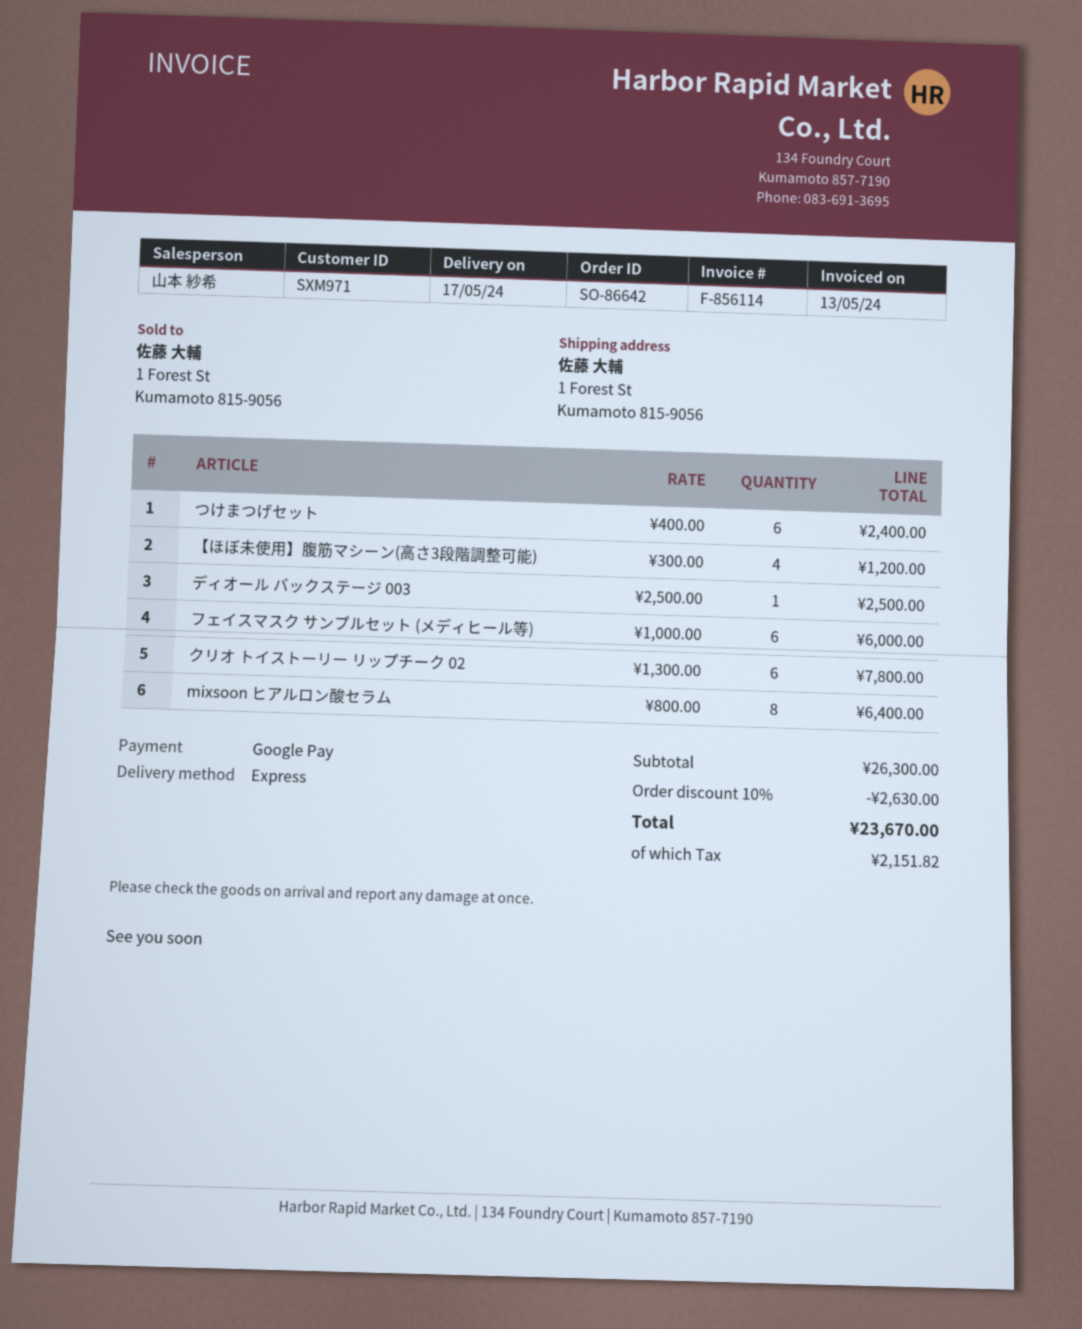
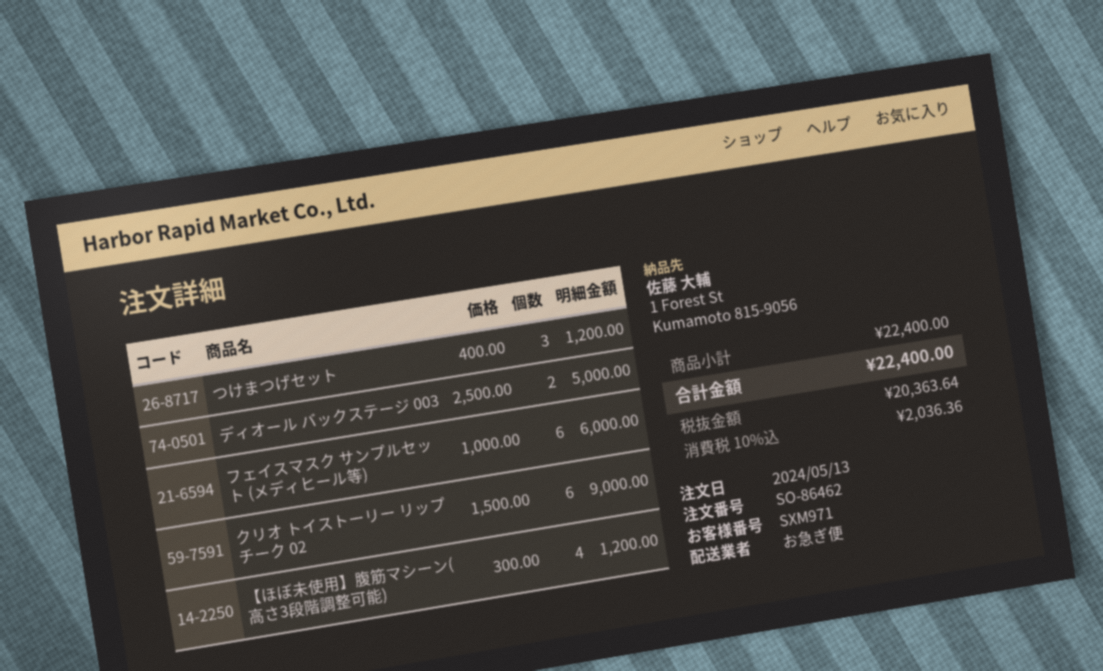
order number: SO-86642 -> SO-86462
つけまつげセット: 6 x 400.00 = 2400.00 -> 3 x 400.00 = 1200.00
ディオール バックステージ 003: 1 x 2500.00 = 2500.00 -> 2 x 2500.00 = 5000.00
クリオ トイストーリー リップチーク 02: 6 x 1300.00 = 7800.00 -> 6 x 1500.00 = 9000.00
mixsoon ヒアルロン酸セラム: 8 x 800.00 = 6400.00 -> none
subtotal: 26300.00 -> 22400.00
discount: 10% = 2630.00 -> none
tax: 2151.82 -> 2036.36
total: 23670.00 -> 22400.00

